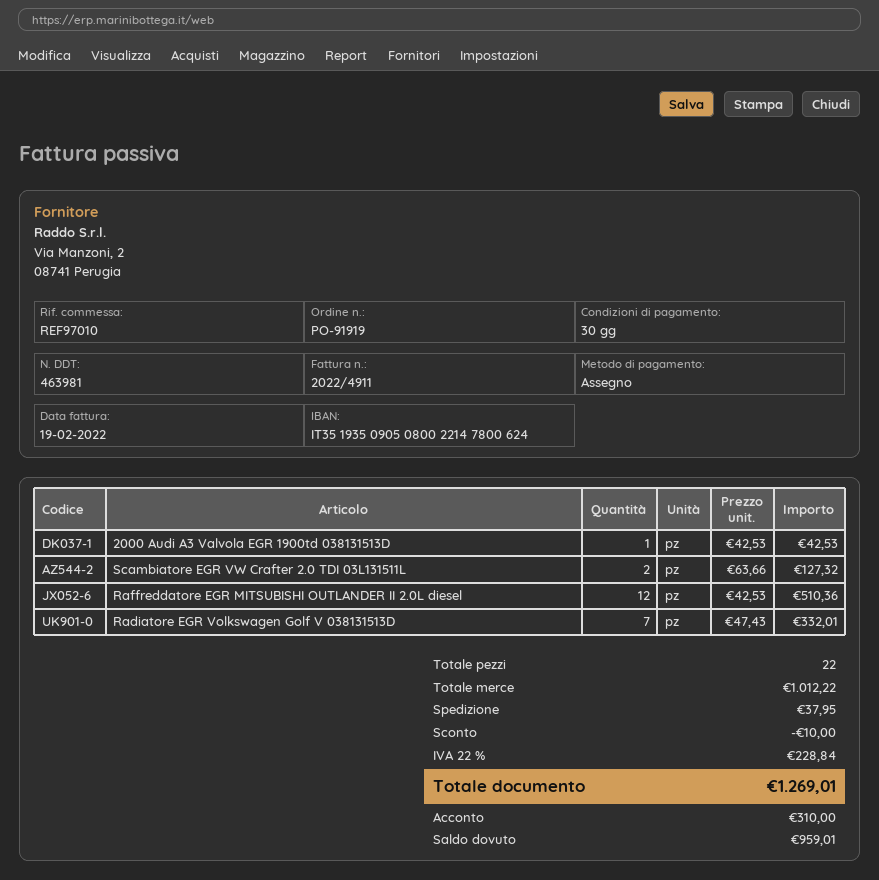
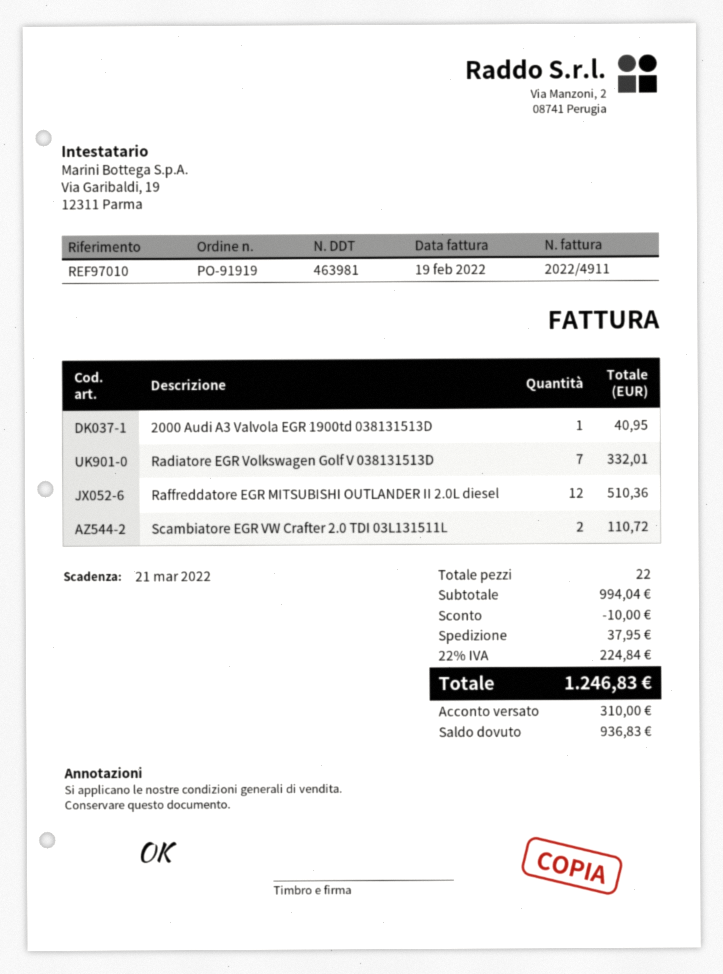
2000 Audi A3 Valvola EGR 1900td 038131513D: 1 for 42.53 -> 1 for 40.95
Scambiatore EGR VW Crafter 2.0 TDI 03L131511L: 2 for 127.32 -> 2 for 110.72
subtotal: 1012.22 -> 994.04
tax: 22% = 228.84 -> 22% = 224.84
total: 1269.01 -> 1246.83
balance: 959.01 -> 936.83

